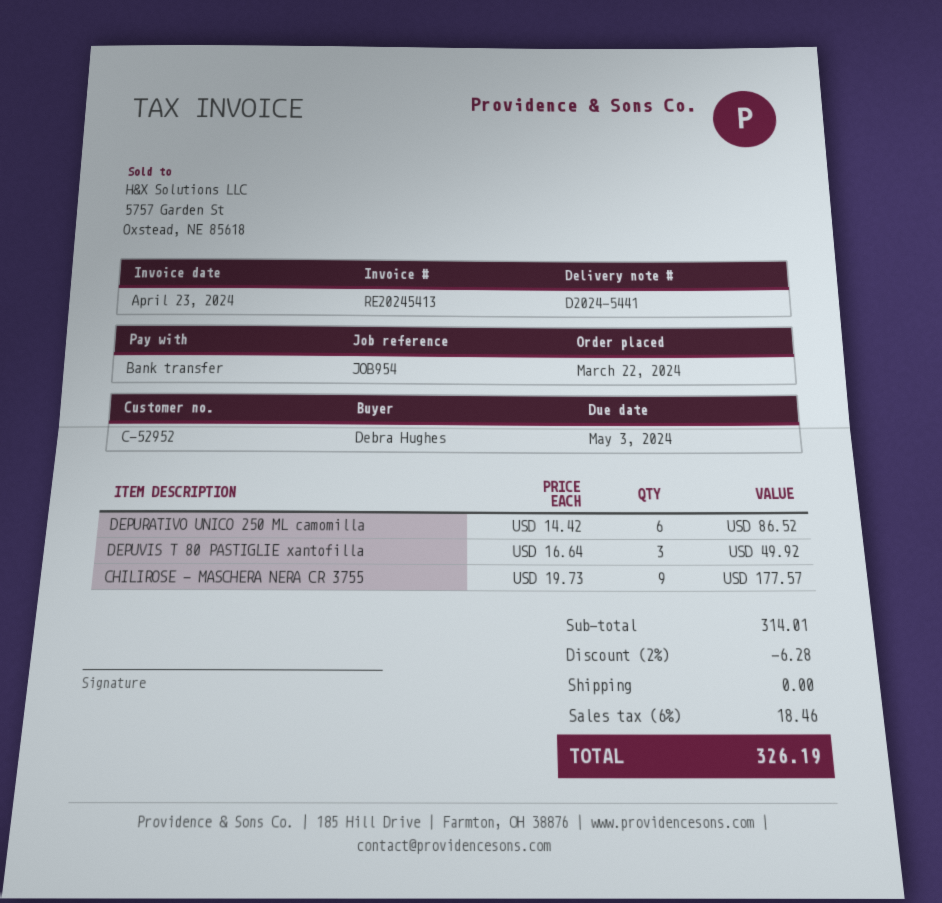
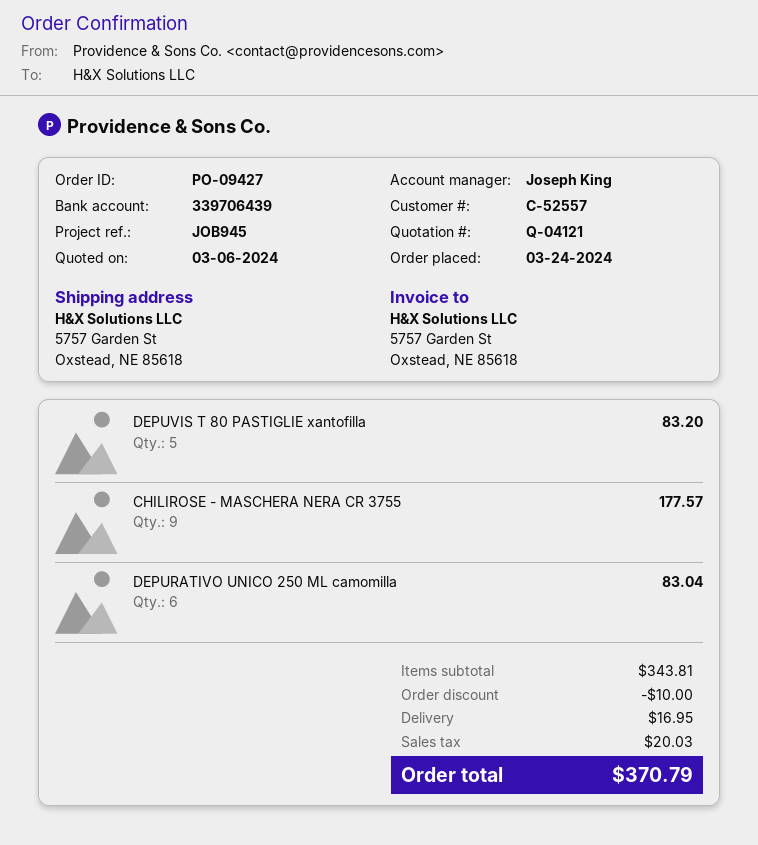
order date: 2024-03-22 -> 2024-03-24
customer number: C-52952 -> C-52557
reference: JOB954 -> JOB945
DEPURATIVO UNICO 250 ML camomilla: 6 for 86.52 -> 6 for 83.04
DEPUVIS T 80 PASTIGLIE xantofilla: 3 for 49.92 -> 5 for 83.20
subtotal: 314.01 -> 343.81
discount: 6.28 -> 10.00
shipping: 0.00 -> 16.95
tax: 18.46 -> 20.03
total: 326.19 -> 370.79

